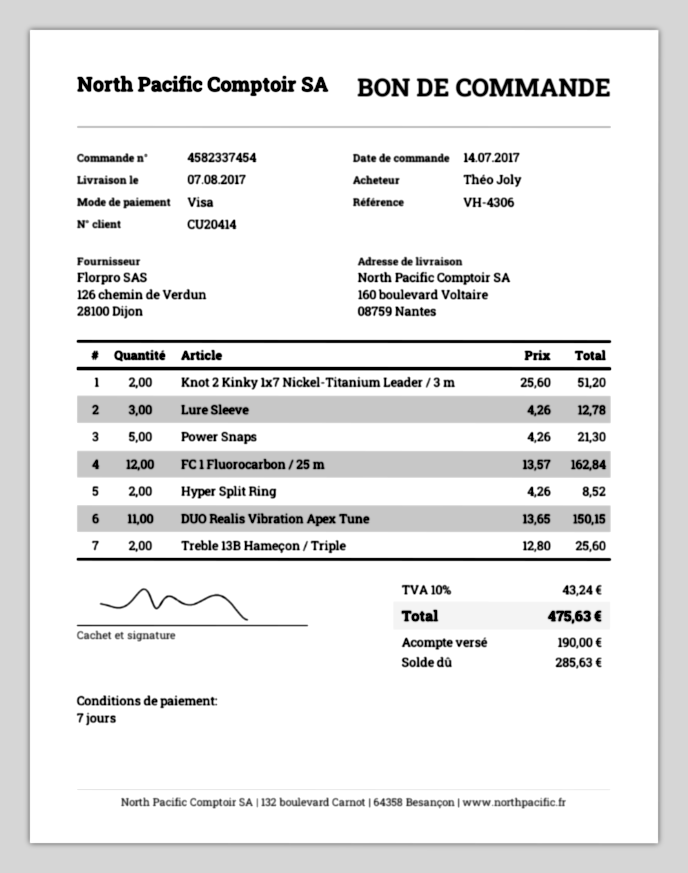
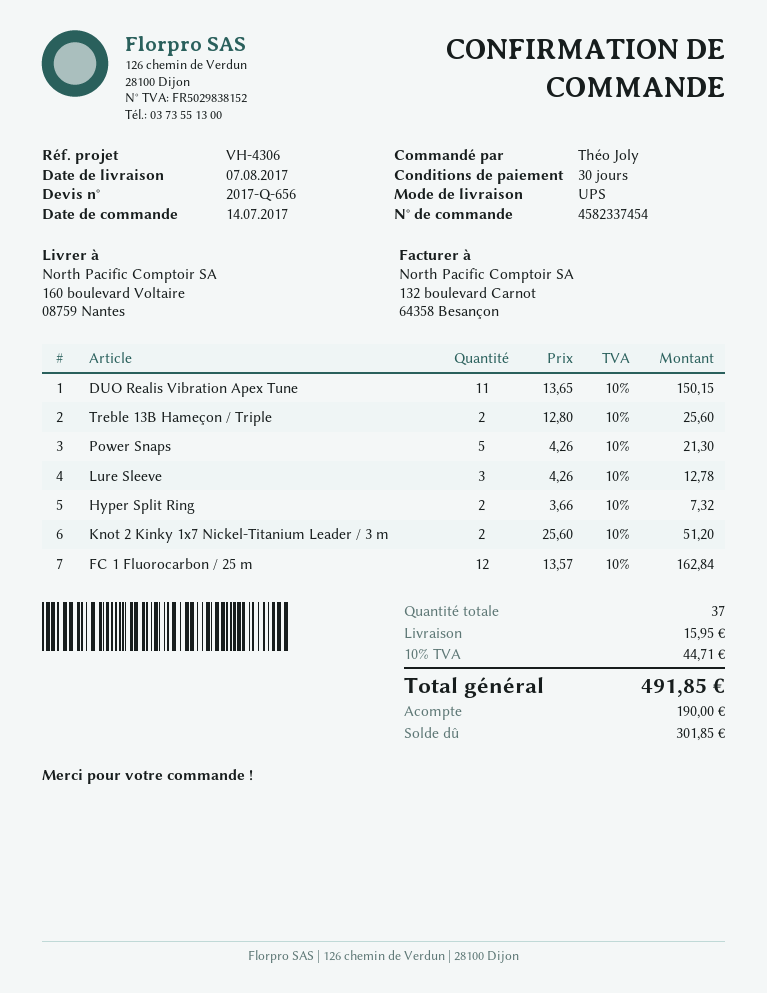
payment terms: 7 days -> 30 days
Hyper Split Ring: 2 x 4.26 = 8.52 -> 2 x 3.66 = 7.32
shipping: none -> 15.95
tax: 10% = 43.24 -> 10% = 44.71
total: 475.63 -> 491.85
balance: 285.63 -> 301.85

